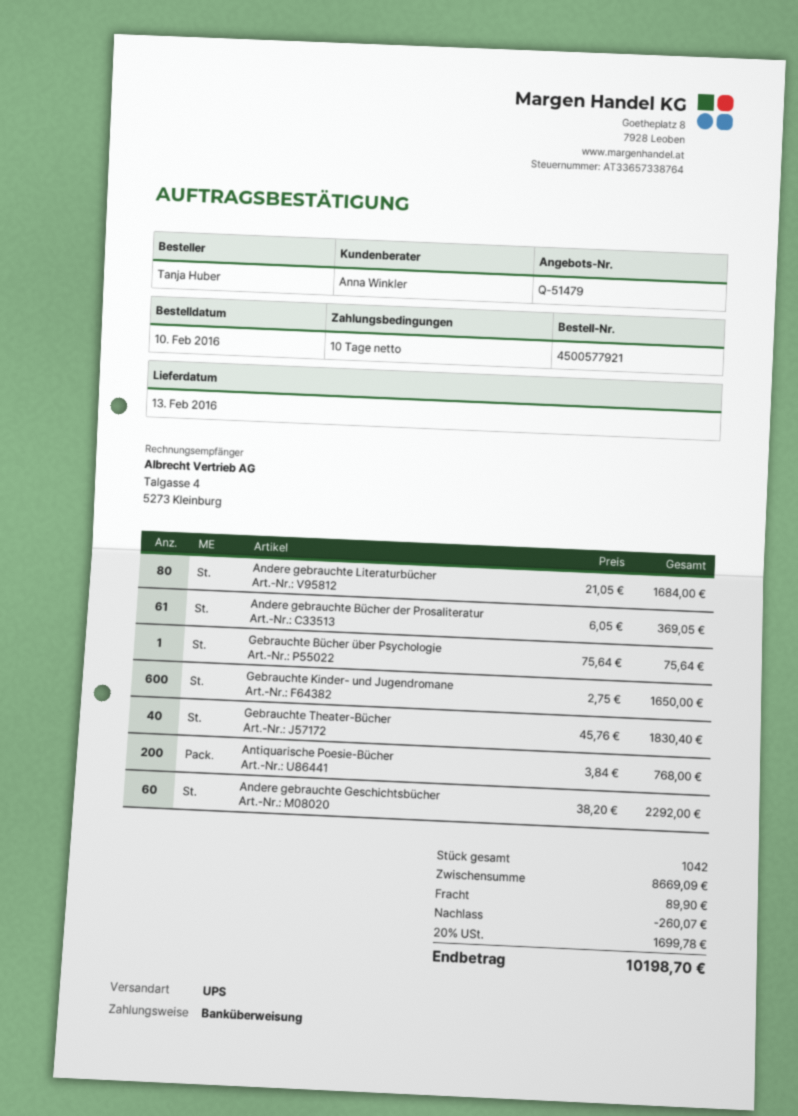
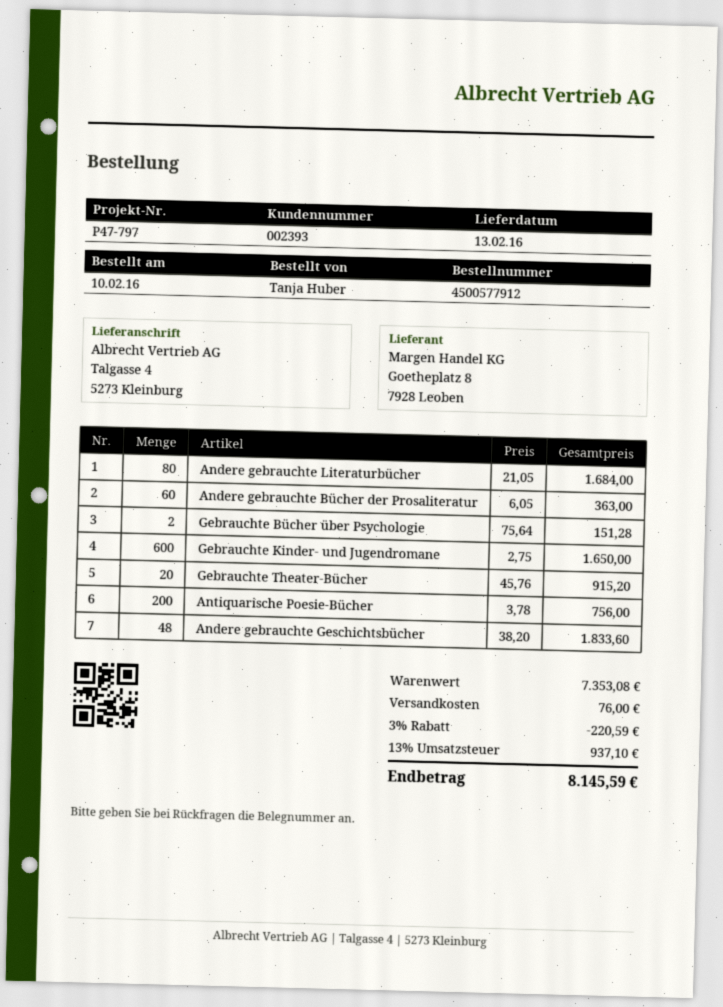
order number: 4500577921 -> 4500577912
Andere gebrauchte Bücher der Prosaliteratur: 61 x 6.05 = 369.05 -> 60 x 6.05 = 363.00
Gebrauchte Bücher über Psychologie: 1 x 75.64 = 75.64 -> 2 x 75.64 = 151.28
Gebrauchte Theater-Bücher: 40 x 45.76 = 1830.40 -> 20 x 45.76 = 915.20
Antiquarische Poesie-Bücher: 200 x 3.84 = 768.00 -> 200 x 3.78 = 756.00
Andere gebrauchte Geschichtsbücher: 60 x 38.20 = 2292.00 -> 48 x 38.20 = 1833.60
subtotal: 8669.09 -> 7353.08
discount: 260.07 -> 220.59
shipping: 89.90 -> 76.00
tax: 20% = 1699.78 -> 13% = 937.10
total: 10198.70 -> 8145.59

